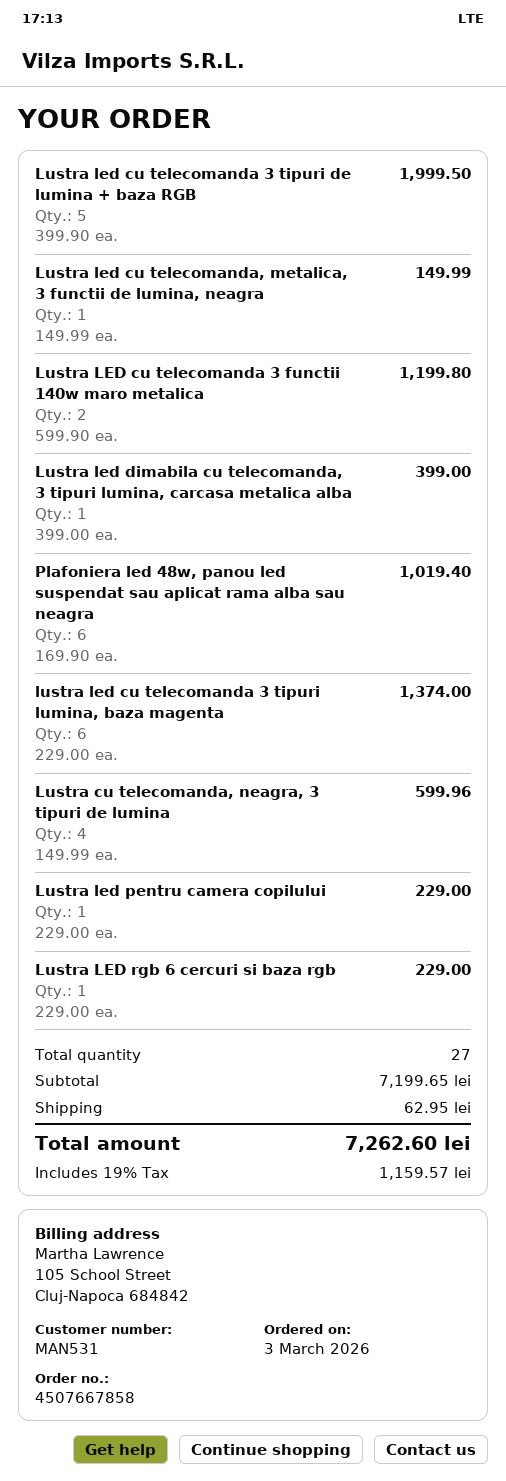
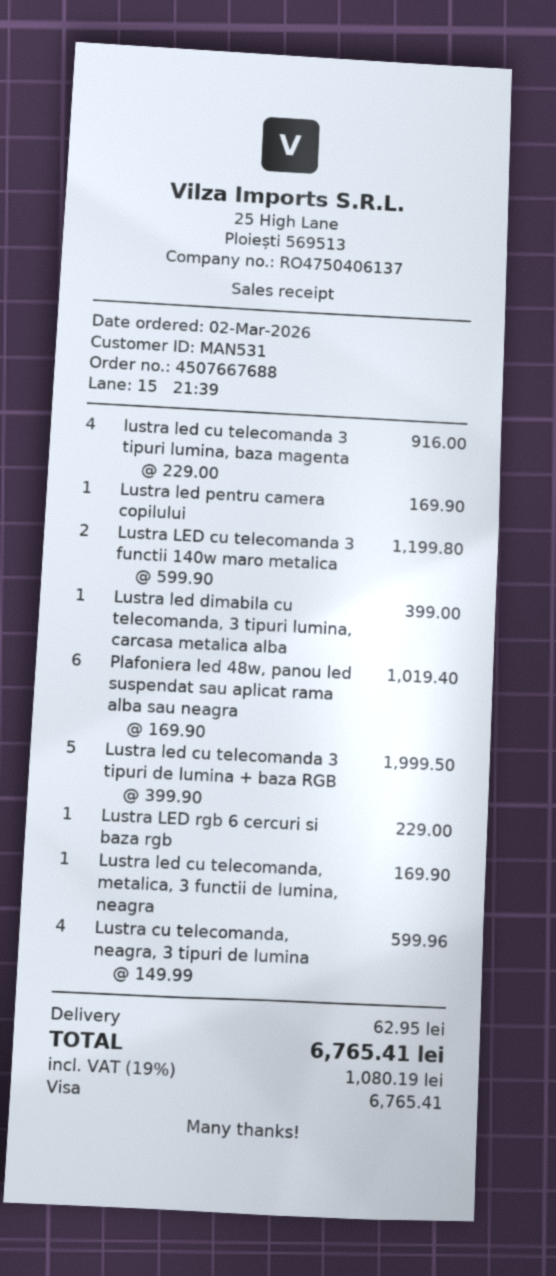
order number: 4507667858 -> 4507667688
order date: 2026-03-03 -> 2026-03-02
Lustra led cu telecomanda, metalica, 3 functii de lumina, neagra: 1 x 149.99 = 149.99 -> 1 x 169.90 = 169.90
lustra led cu telecomanda 3 tipuri lumina, baza magenta: 6 x 229.00 = 1374.00 -> 4 x 229.00 = 916.00
Lustra led pentru camera copilului: 1 x 229.00 = 229.00 -> 1 x 169.90 = 169.90
tax: 19% = 1159.57 -> 19% = 1080.19
total: 7262.60 -> 6765.41

